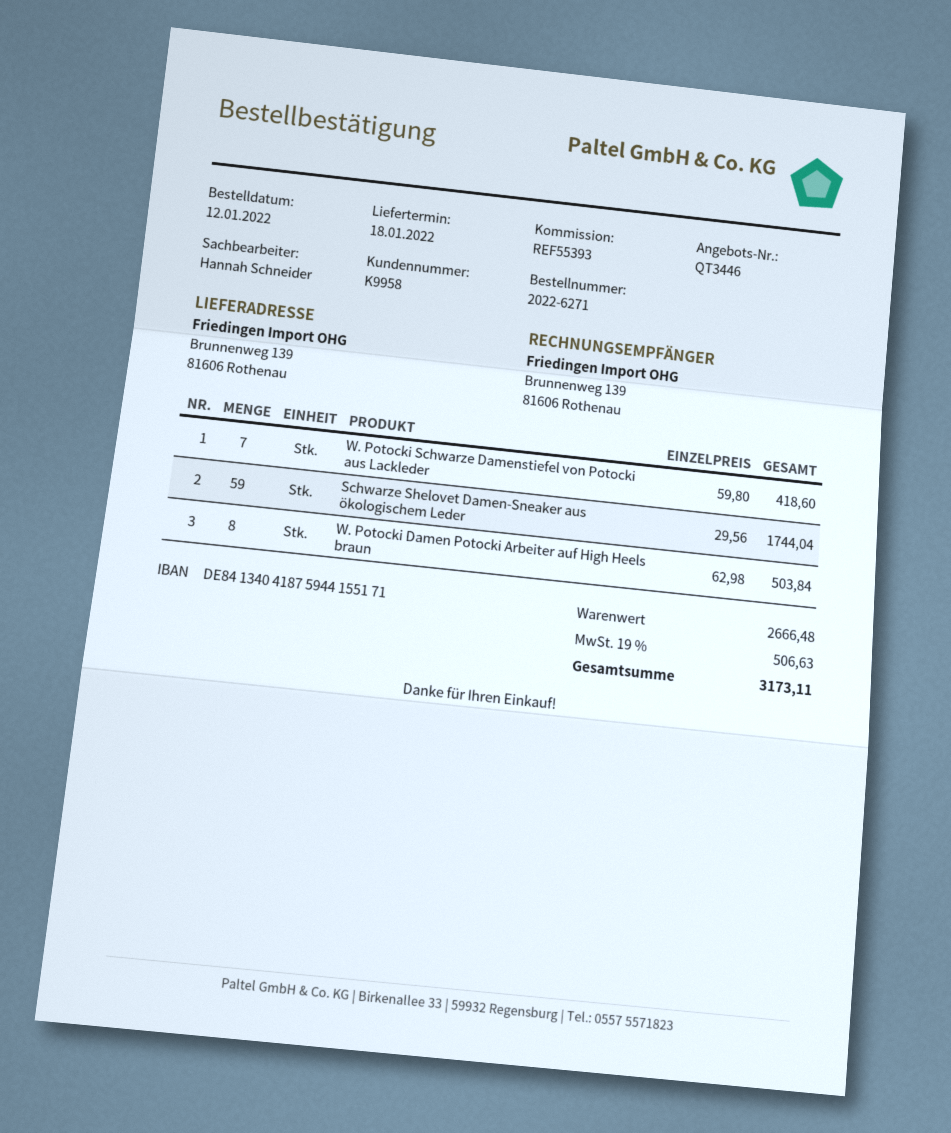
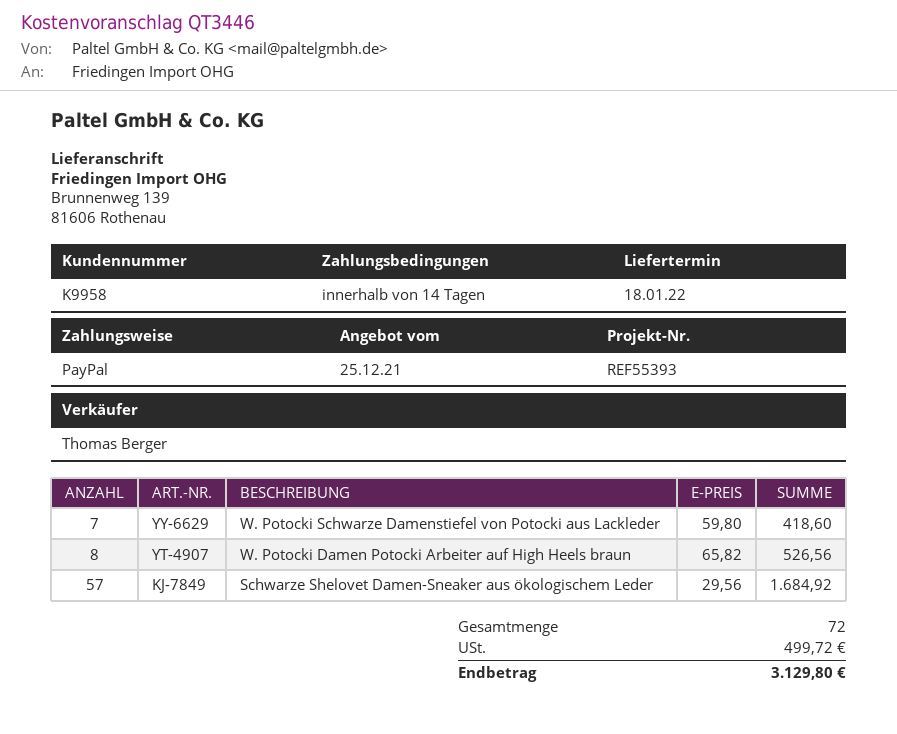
sales rep: Hannah Schneider -> Thomas Berger
Schwarze Shelovet Damen-Sneaker aus ökologischem Leder: 59 x 29.56 = 1744.04 -> 57 x 29.56 = 1684.92
W. Potocki Damen Potocki Arbeiter auf High Heels braun: 8 x 62.98 = 503.84 -> 8 x 65.82 = 526.56
tax: 506.63 -> 499.72
total: 3173.11 -> 3129.80

